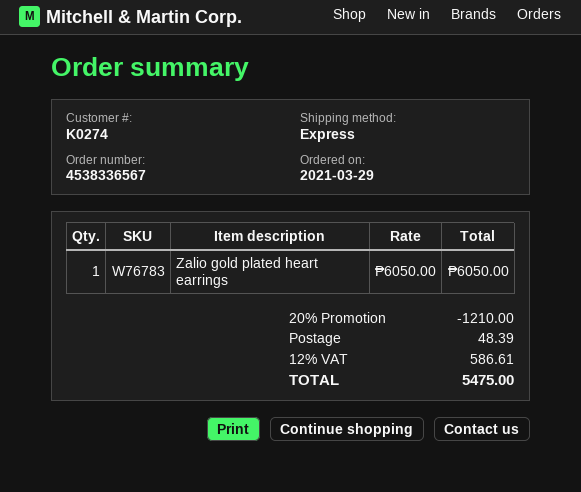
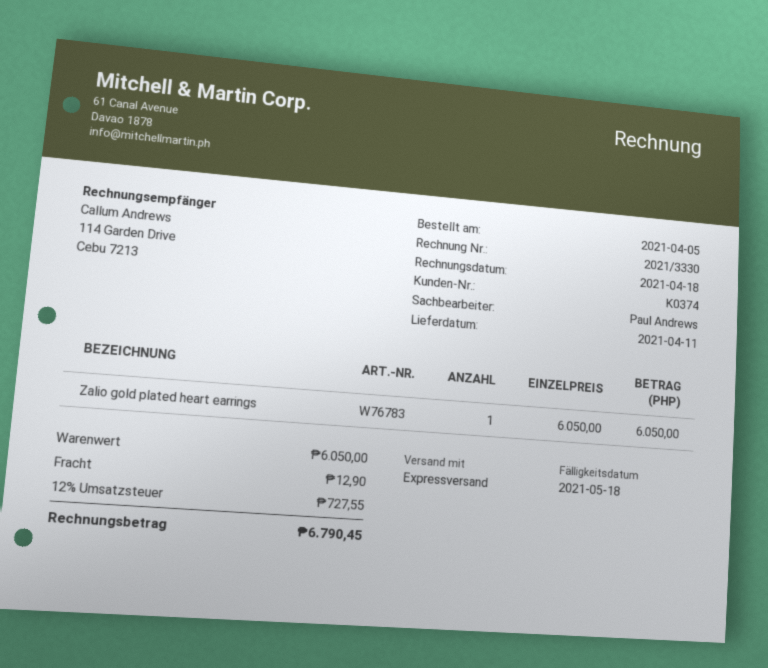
order date: 2021-03-29 -> 2021-04-05
customer number: K0274 -> K0374
discount: 20% = 1210.00 -> none
shipping: 48.39 -> 12.90
tax: 12% = 586.61 -> 12% = 727.55
total: 5475.00 -> 6790.45

